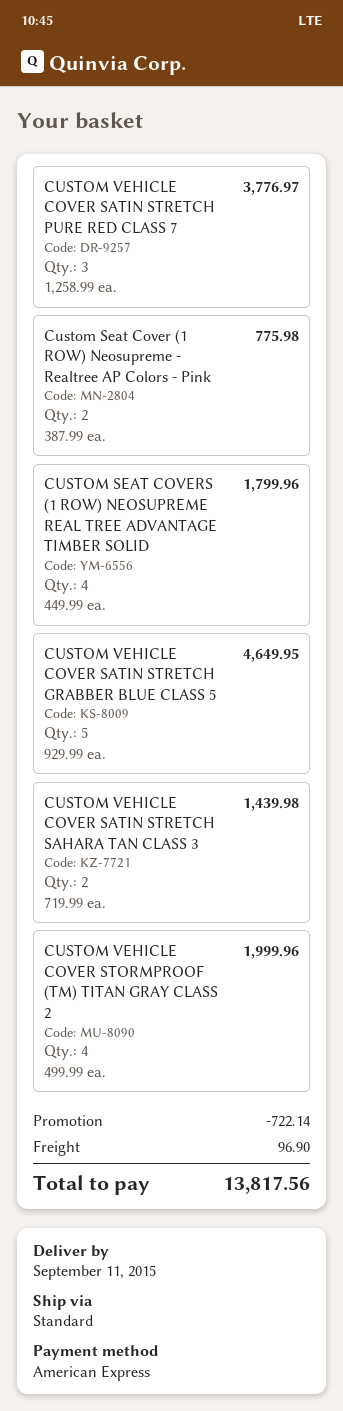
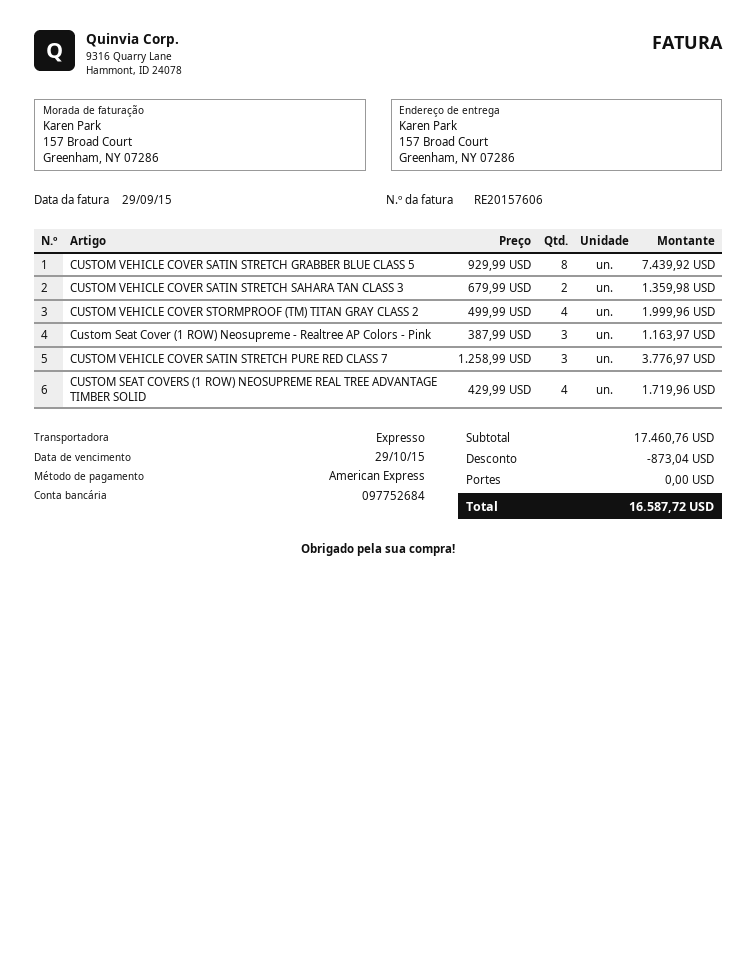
shipping method: standard -> express
Custom Seat Cover (1 ROW) Neosupreme - Realtree AP Colors - Pink: 2 x 387.99 = 775.98 -> 3 x 387.99 = 1163.97
CUSTOM SEAT COVERS (1 ROW) NEOSUPREME REAL TREE ADVANTAGE TIMBER SOLID: 4 x 449.99 = 1799.96 -> 4 x 429.99 = 1719.96
CUSTOM VEHICLE COVER SATIN STRETCH GRABBER BLUE CLASS 5: 5 x 929.99 = 4649.95 -> 8 x 929.99 = 7439.92
CUSTOM VEHICLE COVER SATIN STRETCH SAHARA TAN CLASS 3: 2 x 719.99 = 1439.98 -> 2 x 679.99 = 1359.98
discount: 722.14 -> 873.04
shipping: 96.90 -> 0.00
total: 13817.56 -> 16587.72

